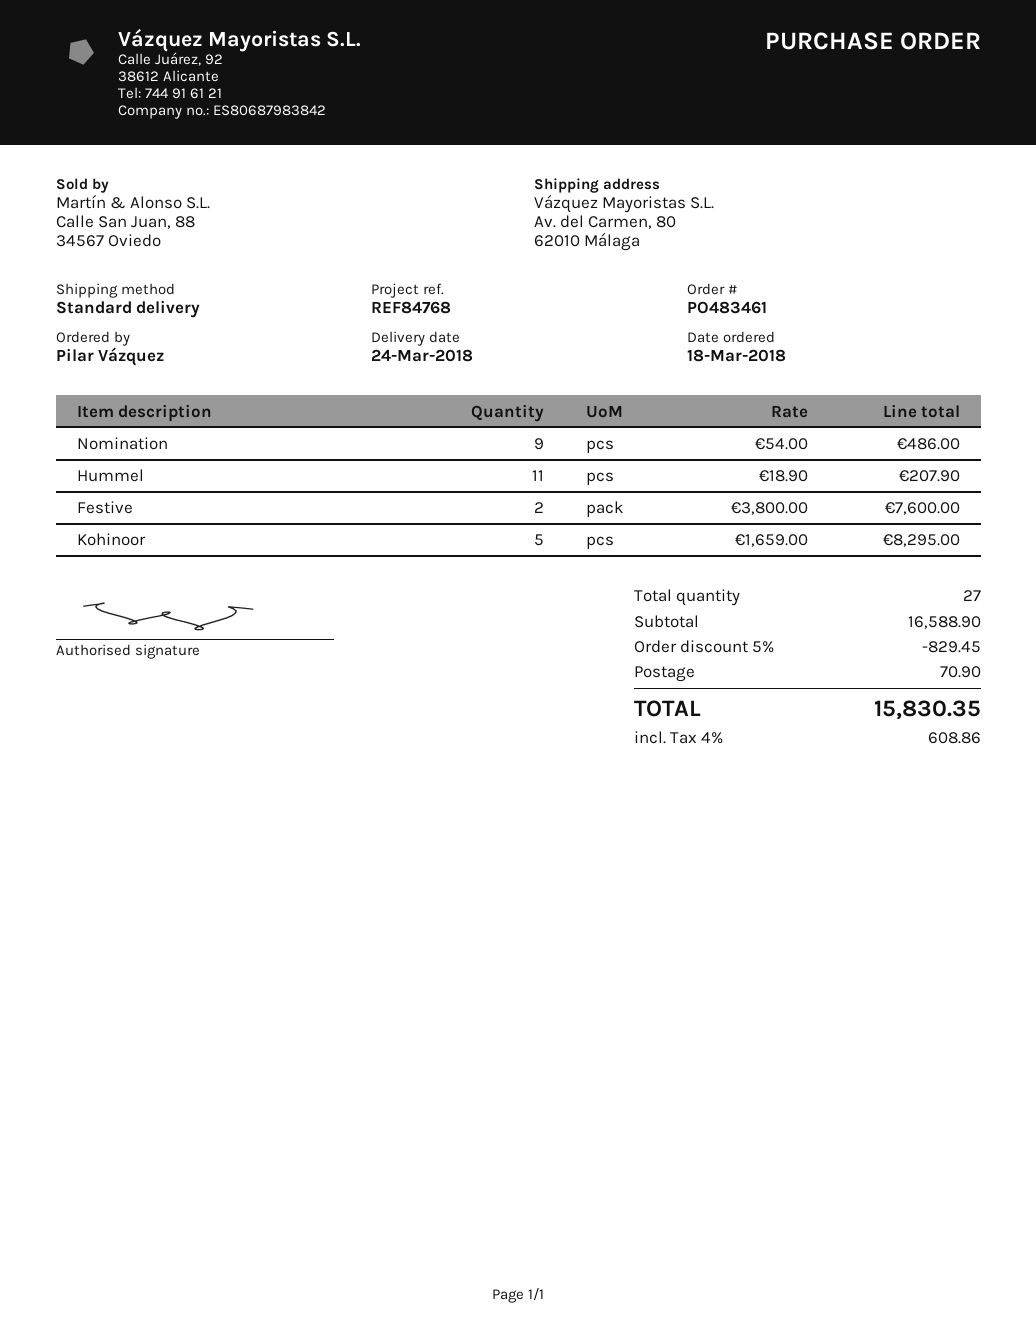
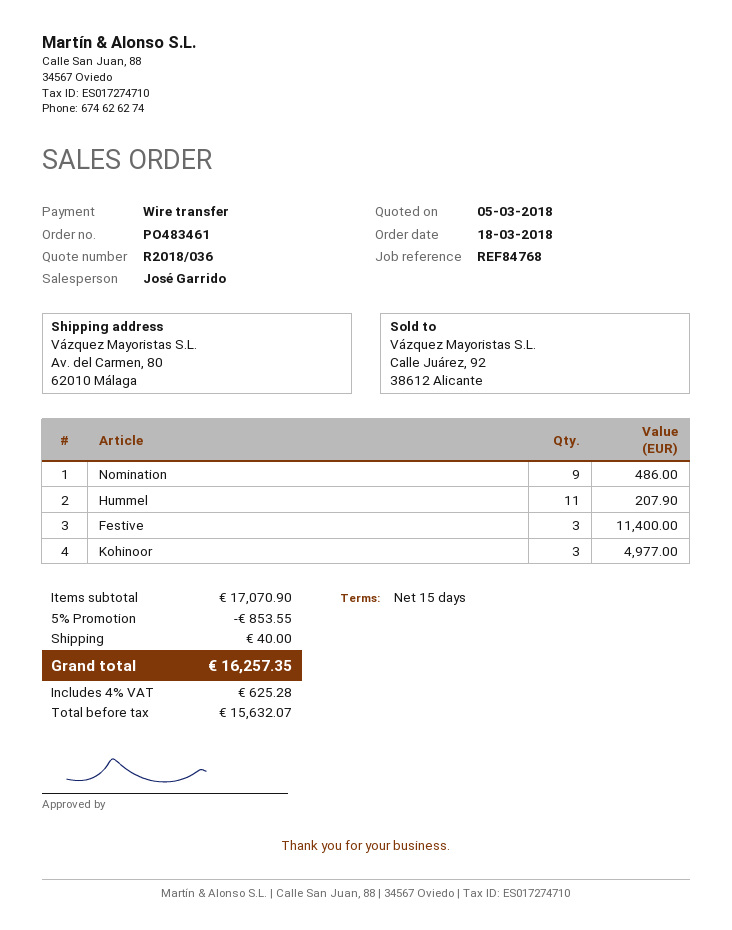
Festive: 2 for 7600.00 -> 3 for 11400.00
Kohinoor: 5 for 8295.00 -> 3 for 4977.00
subtotal: 16588.90 -> 17070.90
discount: 5% = 829.45 -> 5% = 853.55
shipping: 70.90 -> 40.00
tax: 4% = 608.86 -> 4% = 625.28
total: 15830.35 -> 16257.35

